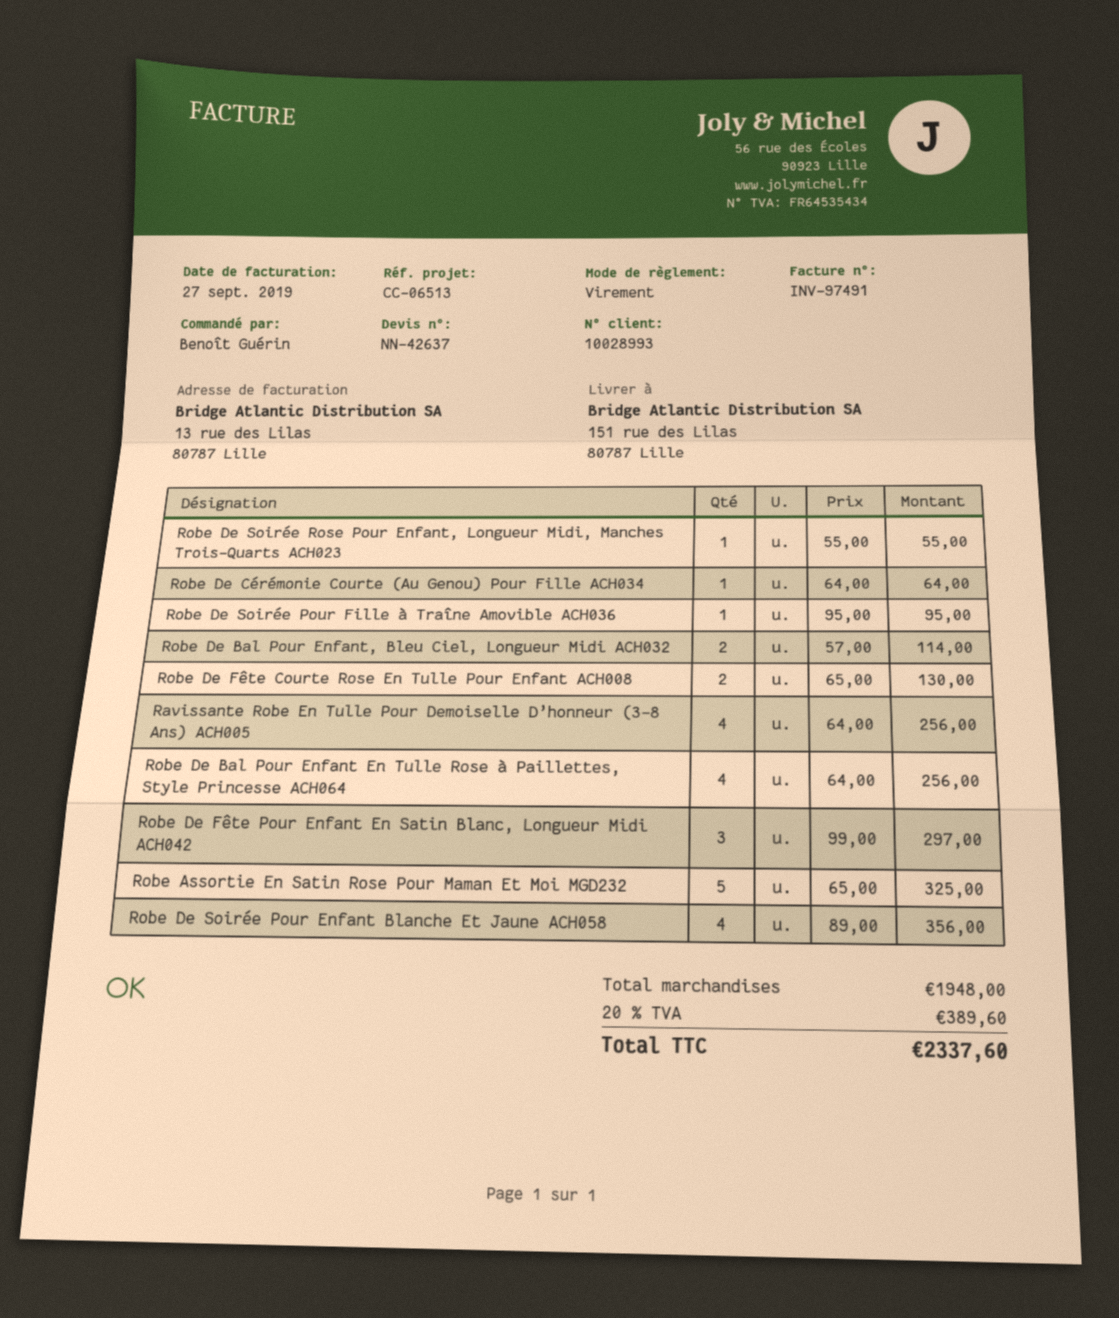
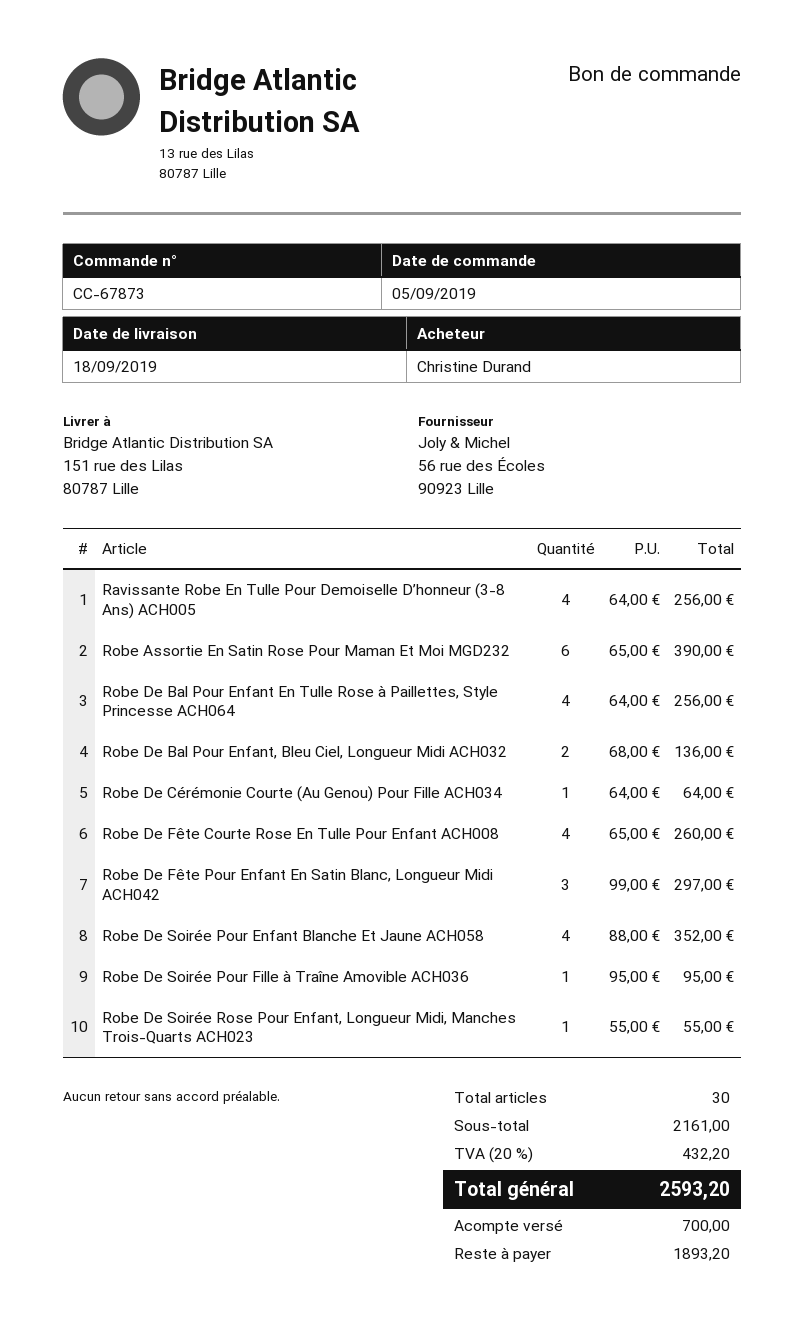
ordered by: Benoît Guérin -> Christine Durand
Robe De Bal Pour Enfant, Bleu Ciel, Longueur Midi ACH032: 2 x 57.00 = 114.00 -> 2 x 68.00 = 136.00
Robe De Fête Courte Rose En Tulle Pour Enfant ACH008: 2 x 65.00 = 130.00 -> 4 x 65.00 = 260.00
Robe Assortie En Satin Rose Pour Maman Et Moi MGD232: 5 x 65.00 = 325.00 -> 6 x 65.00 = 390.00
Robe De Soirée Pour Enfant Blanche Et Jaune ACH058: 4 x 89.00 = 356.00 -> 4 x 88.00 = 352.00
subtotal: 1948.00 -> 2161.00
tax: 20% = 389.60 -> 20% = 432.20
total: 2337.60 -> 2593.20

